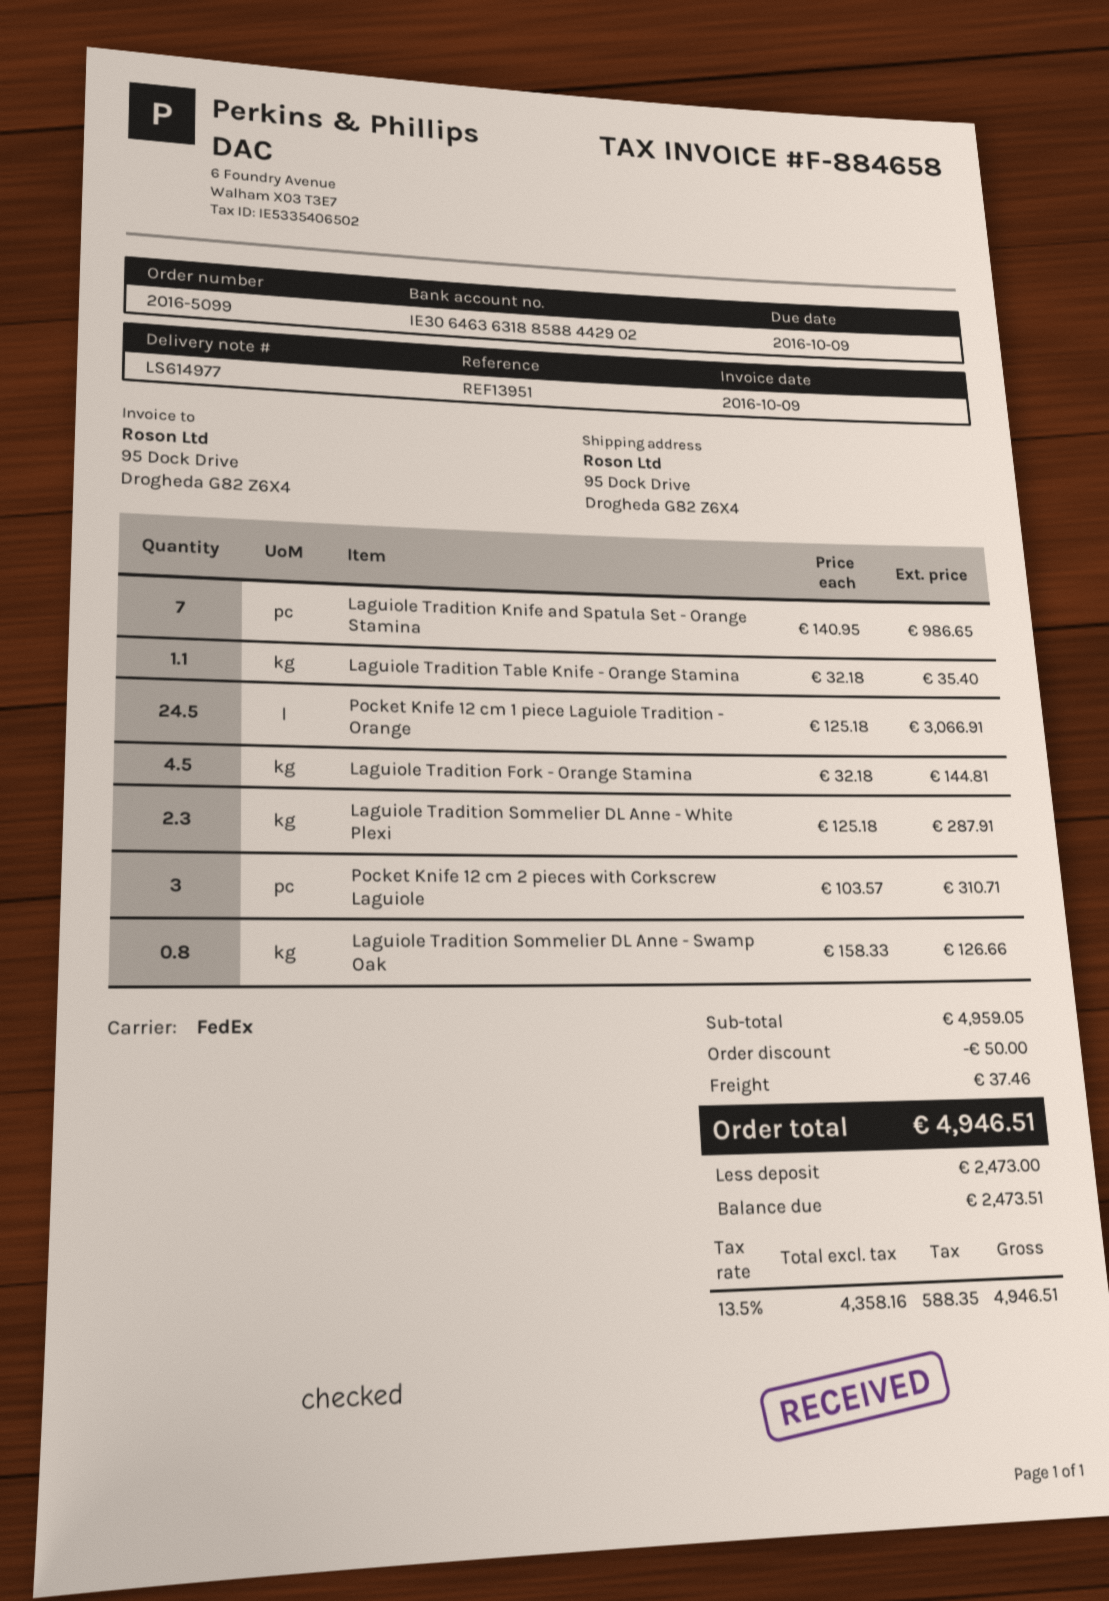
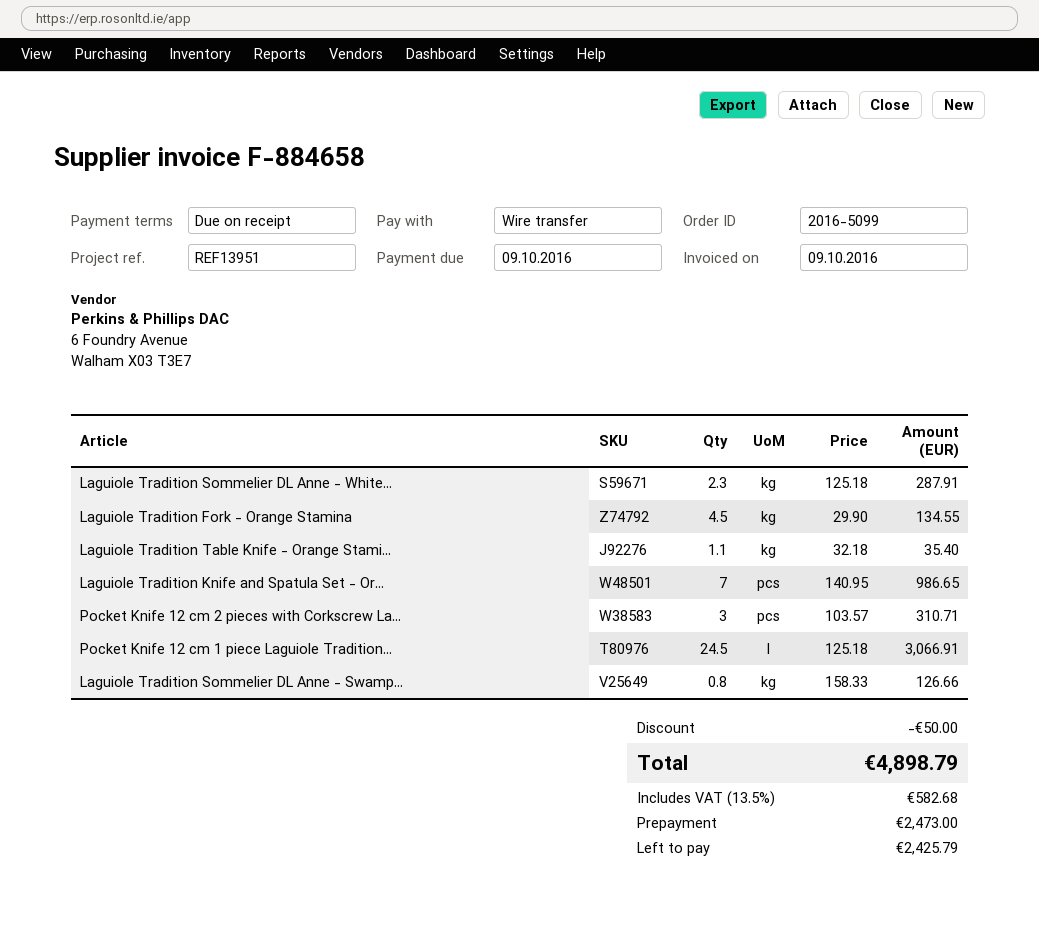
Laguiole Tradition Fork - Orange Stamina: 4.5 x 32.18 = 144.81 -> 4.5 x 29.90 = 134.55
shipping: 37.46 -> none
tax: 13.5% = 588.35 -> 13.5% = 582.68
total: 4946.51 -> 4898.79
balance: 2473.51 -> 2425.79

